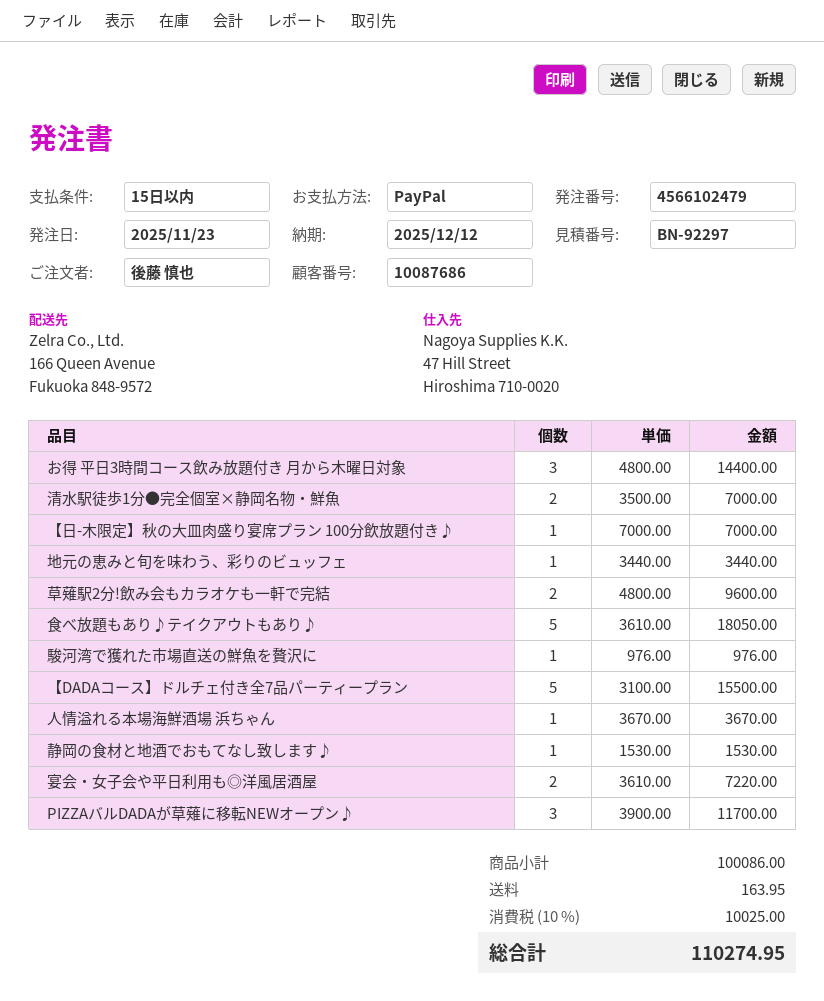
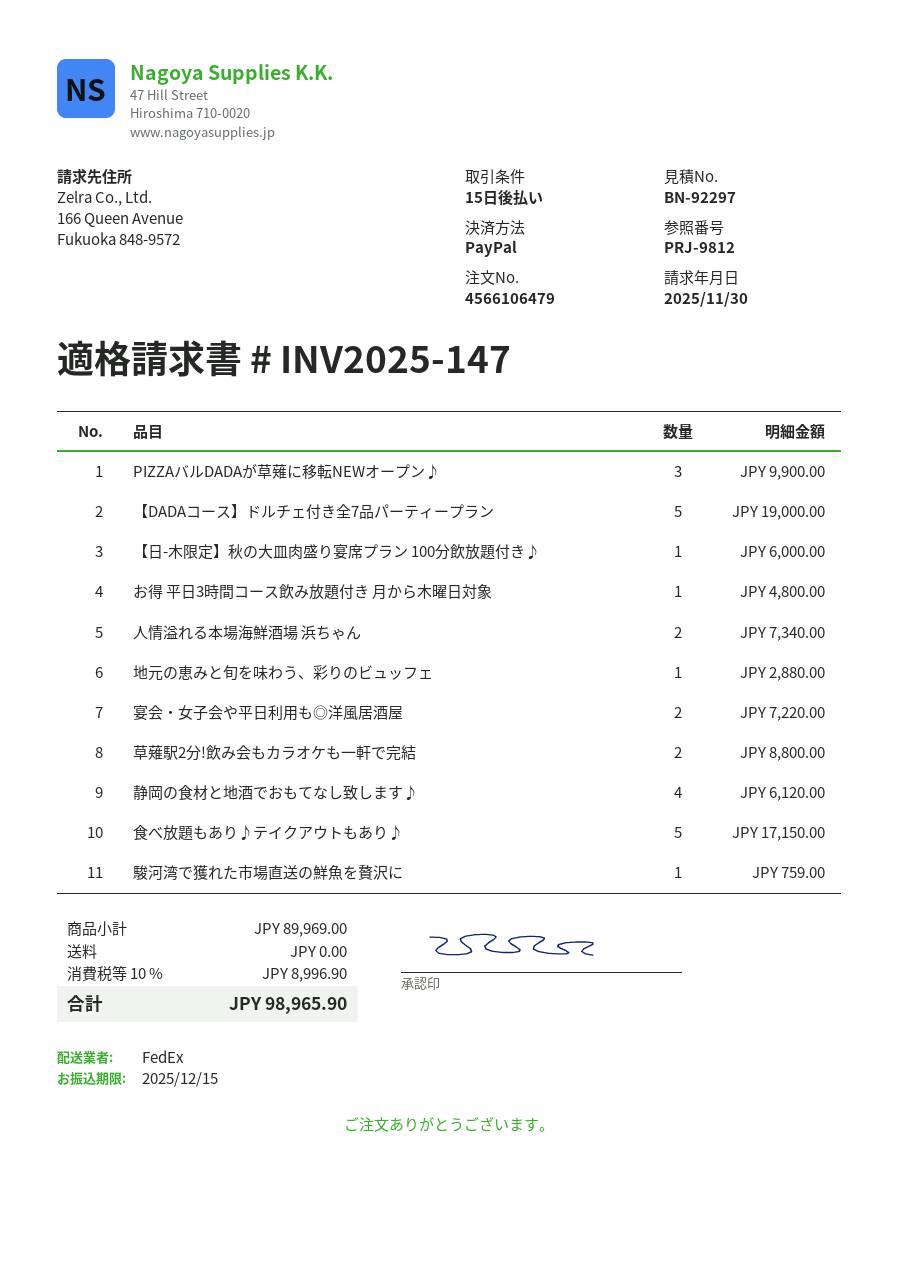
order number: 4566102479 -> 4566106479
お得 平日3時間コース飲み放題付き 月から木曜日対象: 3 for 14400.00 -> 1 for 4800.00
清水駅徒歩1分●完全個室×静岡名物・鮮魚: 2 for 7000.00 -> none
【日-木限定】秋の大皿肉盛り宴席プラン 100分飲放題付き♪: 1 for 7000.00 -> 1 for 6000.00
地元の恵みと旬を味わう、彩りのビュッフェ: 1 for 3440.00 -> 1 for 2880.00
草薙駅2分!飲み会もカラオケも一軒で完結: 2 for 9600.00 -> 2 for 8800.00
食べ放題もあり♪テイクアウトもあり♪: 5 for 18050.00 -> 5 for 17150.00
駿河湾で獲れた市場直送の鮮魚を贅沢に: 1 for 976.00 -> 1 for 759.00
【DADAコース】ドルチェ付き全7品パーティープラン: 5 for 15500.00 -> 5 for 19000.00
人情溢れる本場海鮮酒場 浜ちゃん: 1 for 3670.00 -> 2 for 7340.00
静岡の食材と地酒でおもてなし致します♪: 1 for 1530.00 -> 4 for 6120.00
PIZZAバルDADAが草薙に移転NEWオープン♪: 3 for 11700.00 -> 3 for 9900.00
subtotal: 100086.00 -> 89969.00
shipping: 163.95 -> 0.00
tax: 10% = 10025.00 -> 10% = 8996.90
total: 110274.95 -> 98965.90

